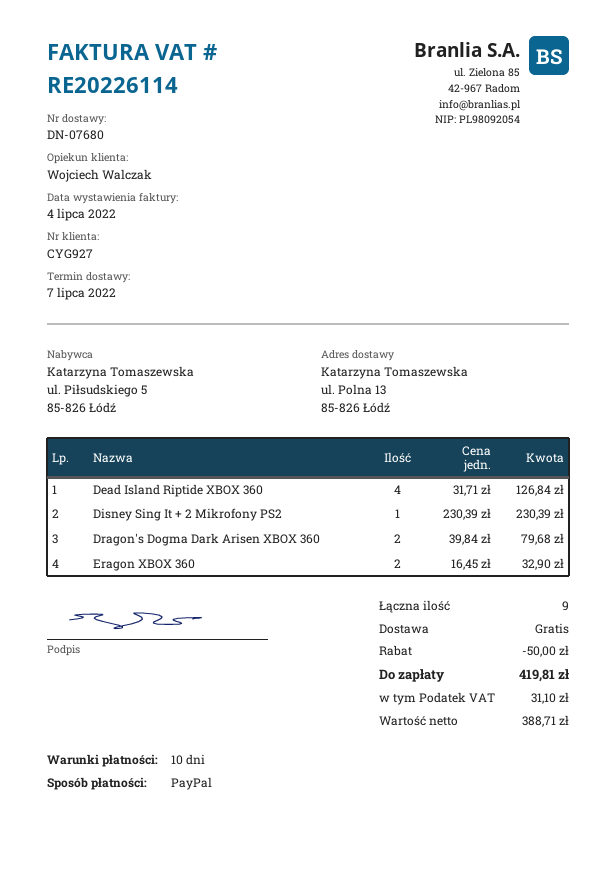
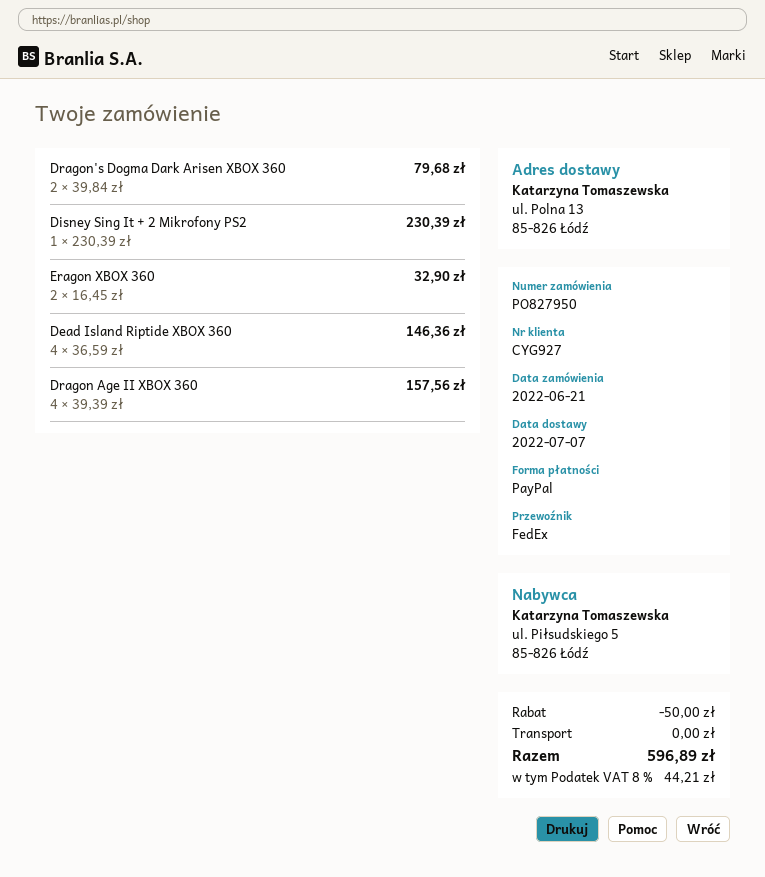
Dead Island Riptide XBOX 360: 4 x 31.71 = 126.84 -> 4 x 36.59 = 146.36
Dragon Age II XBOX 360: none -> 4 x 39.39 = 157.56
tax: 31.10 -> 44.21
total: 419.81 -> 596.89

